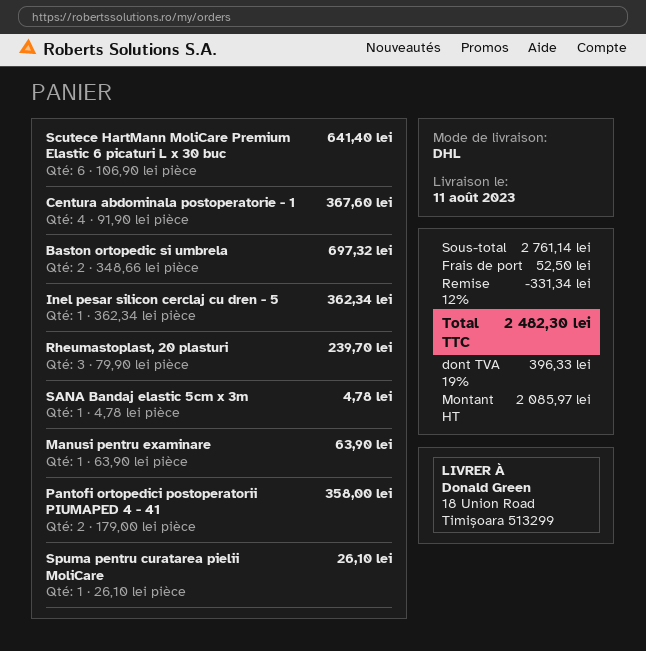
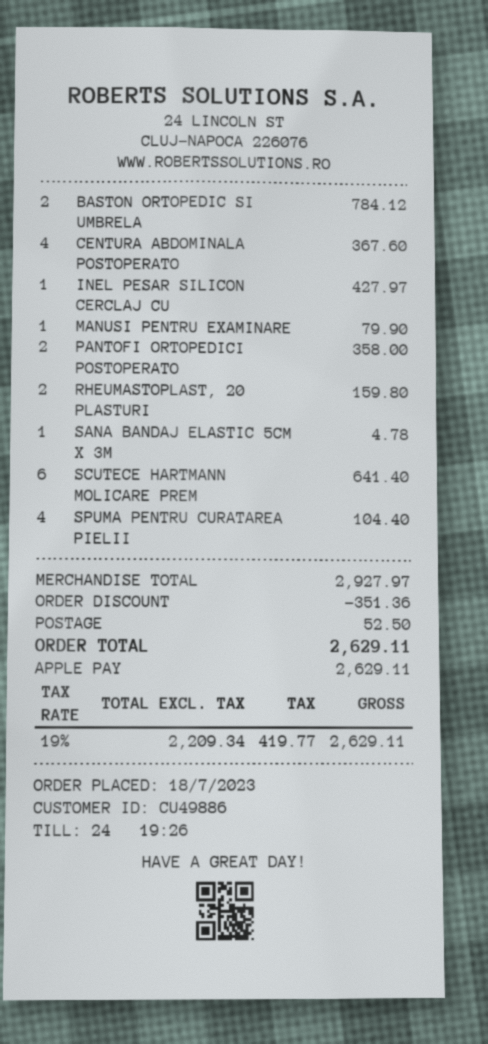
Baston ortopedic si umbrela: 2 for 697.32 -> 2 for 784.12
Inel pesar silicon cerclaj cu dren - 5: 1 for 362.34 -> 1 for 427.97
Rheumastoplast, 20 plasturi: 3 for 239.70 -> 2 for 159.80
Manusi pentru examinare: 1 for 63.90 -> 1 for 79.90
Spuma pentru curatarea pielii MoliCare: 1 for 26.10 -> 4 for 104.40
subtotal: 2761.14 -> 2927.97
discount: 331.34 -> 351.36
net: 2085.97 -> 2209.34
tax: 19% = 396.33 -> 19% = 419.77
total: 2482.30 -> 2629.11

